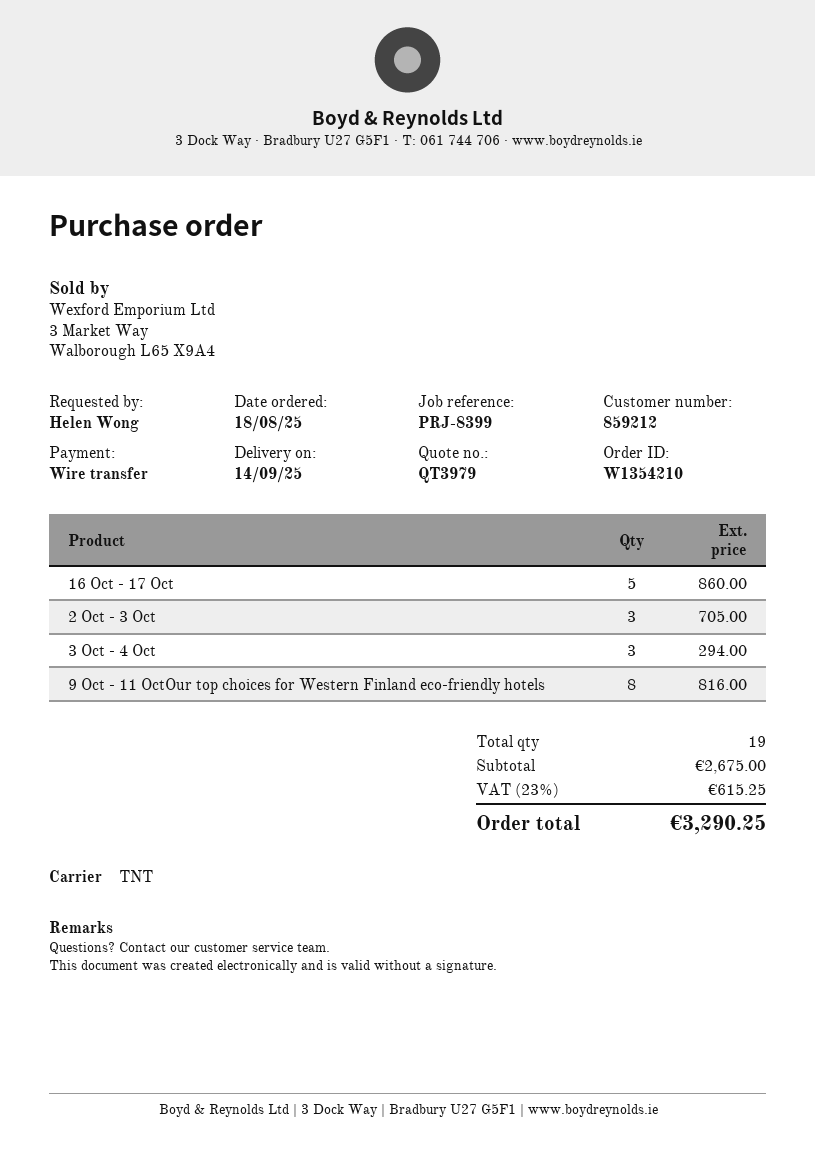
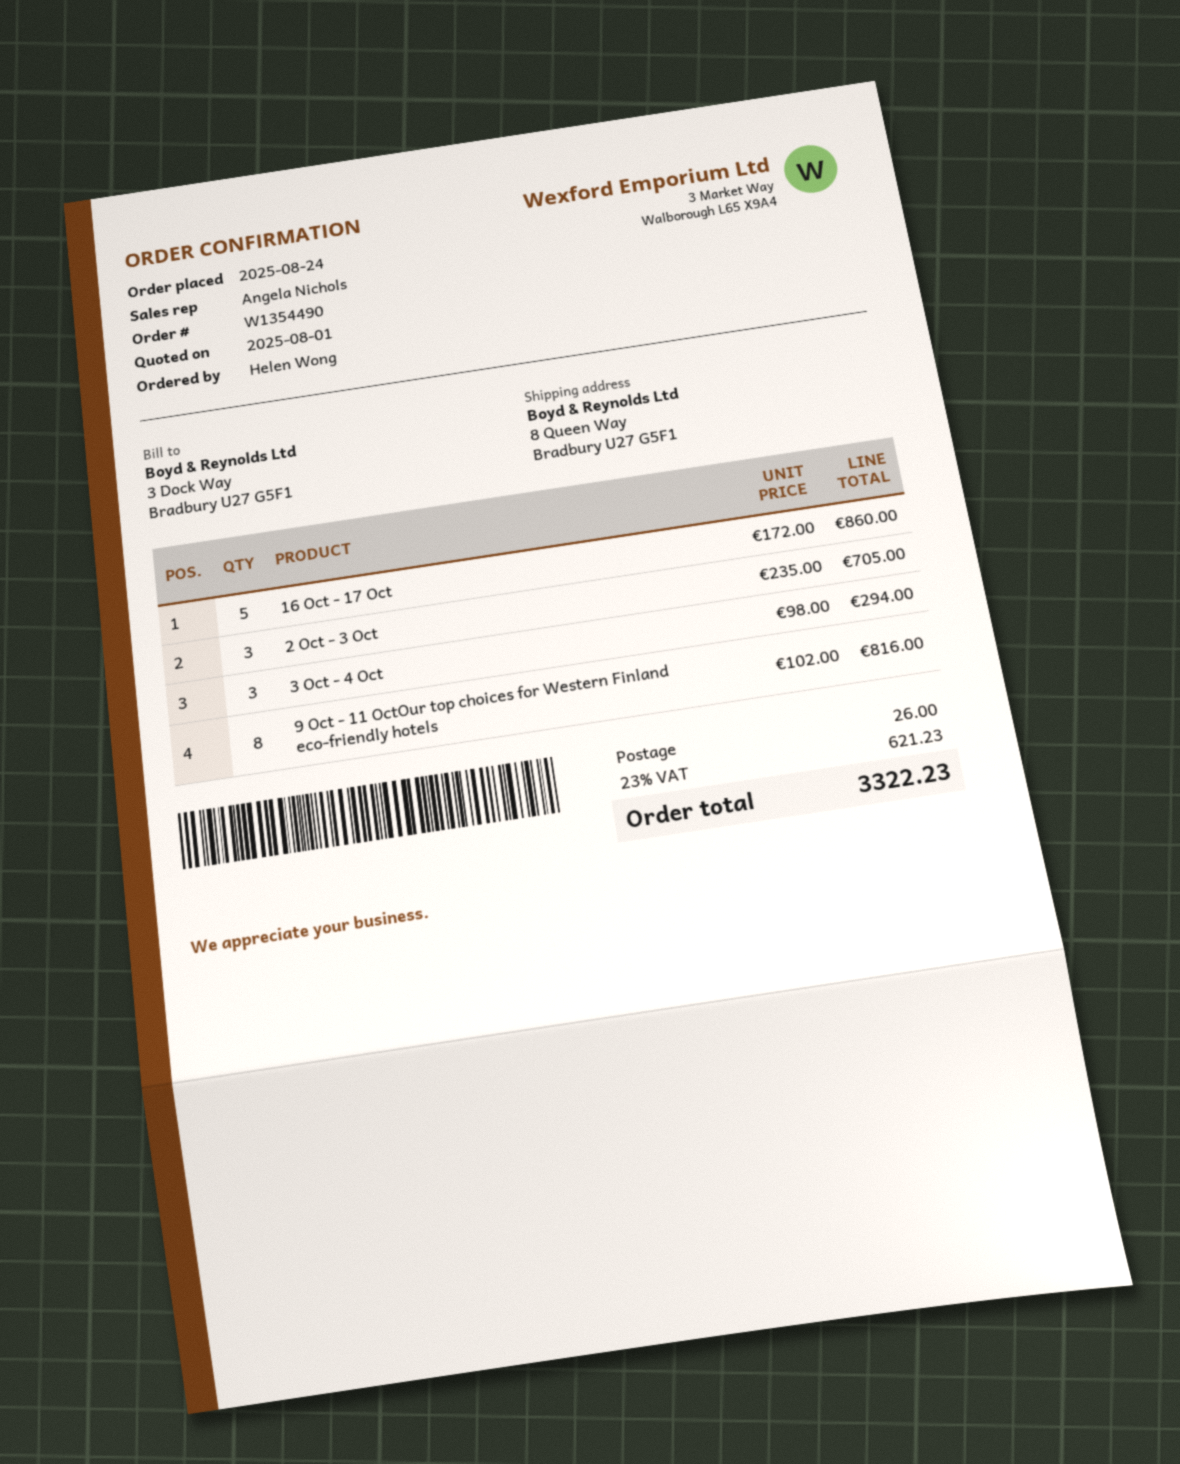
order number: W1354210 -> W1354490
order date: 2025-08-18 -> 2025-08-24
shipping: none -> 26.00
tax: 23% = 615.25 -> 23% = 621.23
total: 3290.25 -> 3322.23

